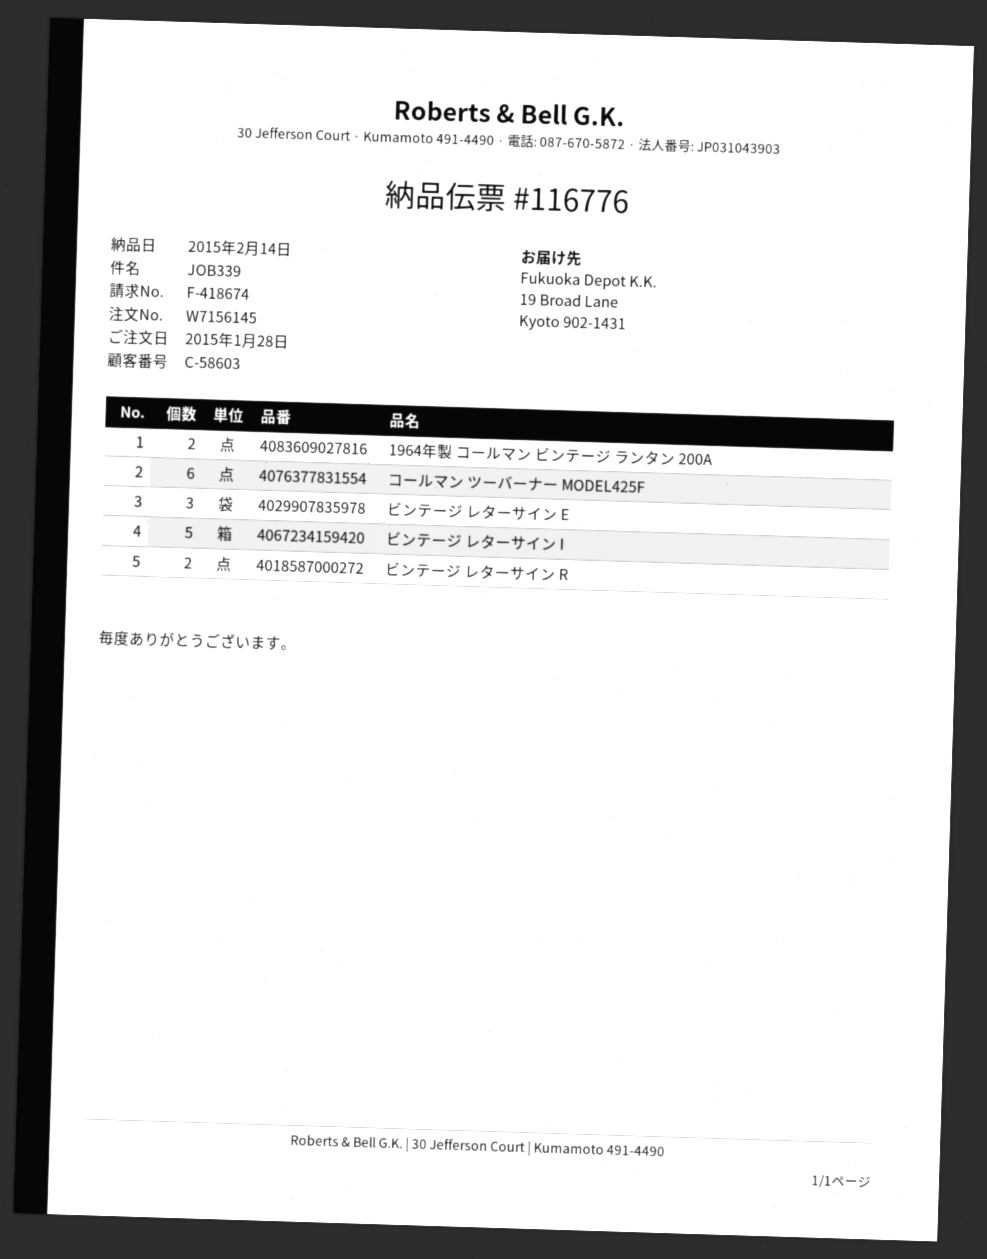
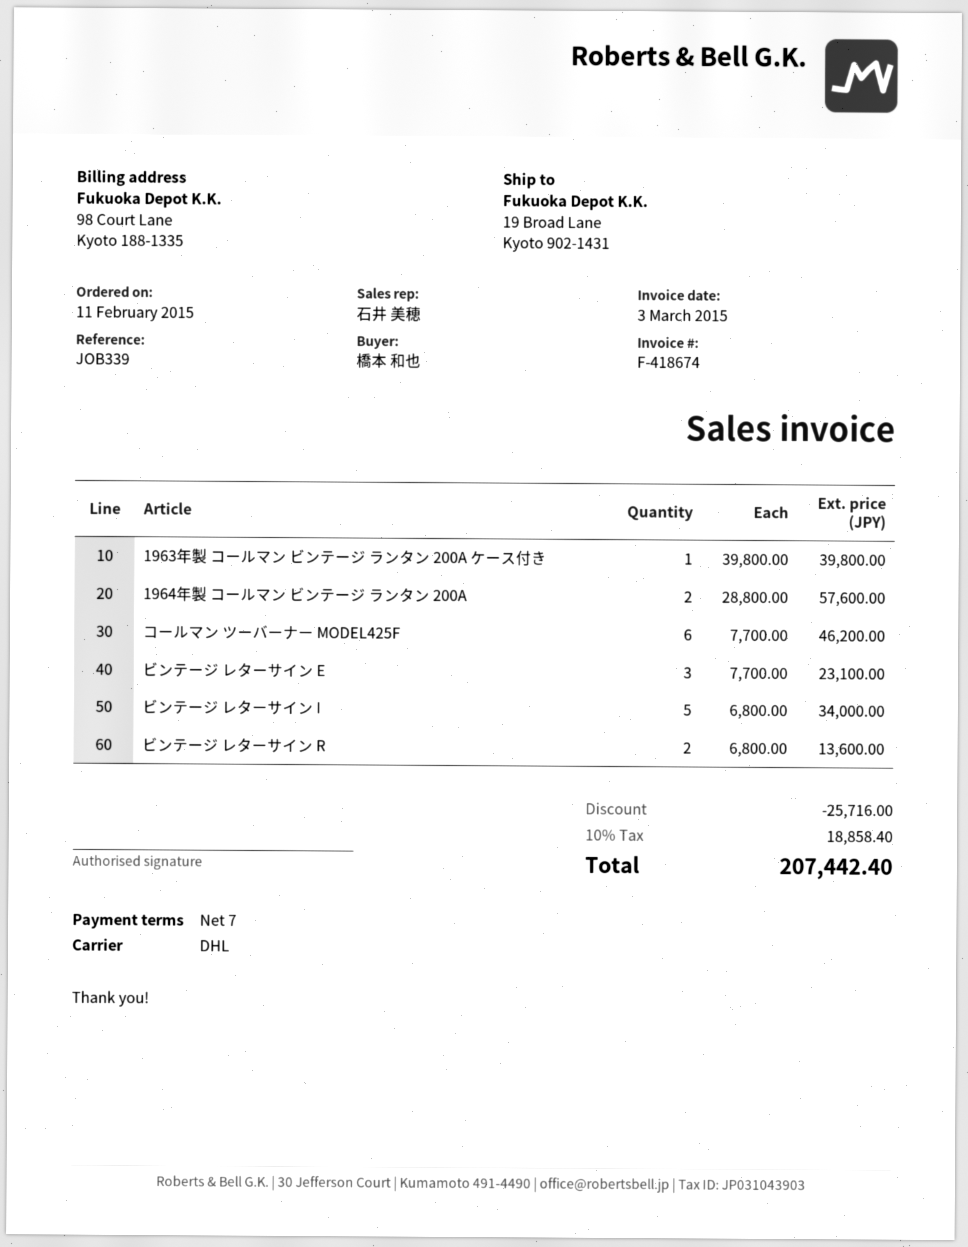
order date: 2015-01-28 -> 2015-02-11
1963年製 コールマン ビンテージ ランタン 200A ケース付き: none -> 1

